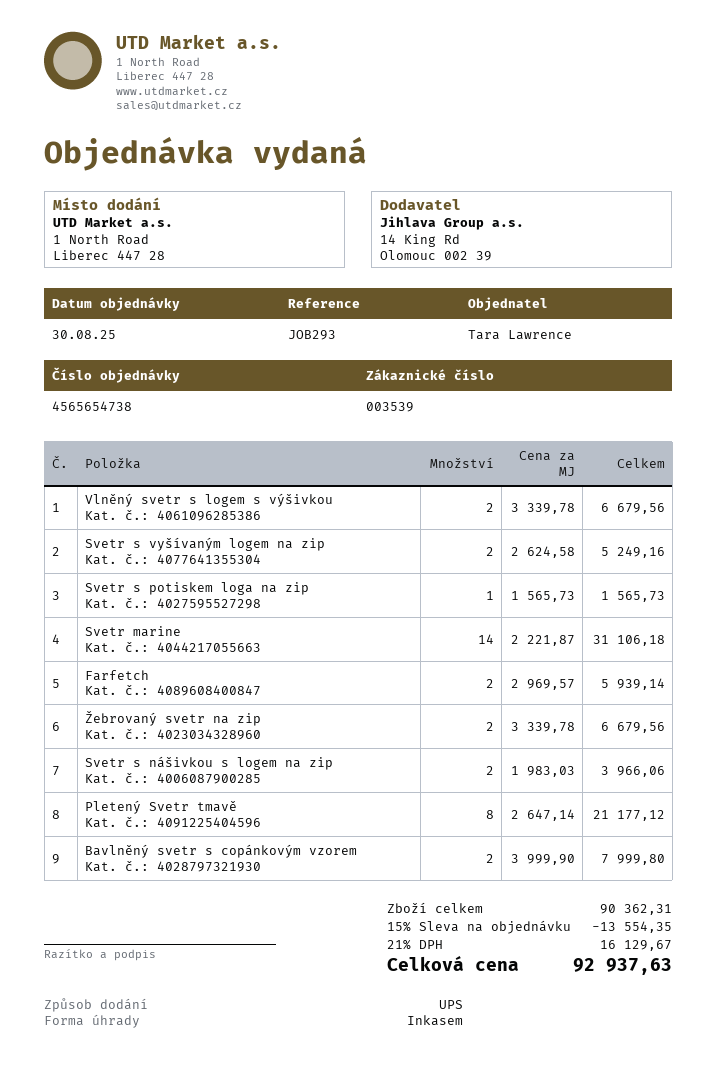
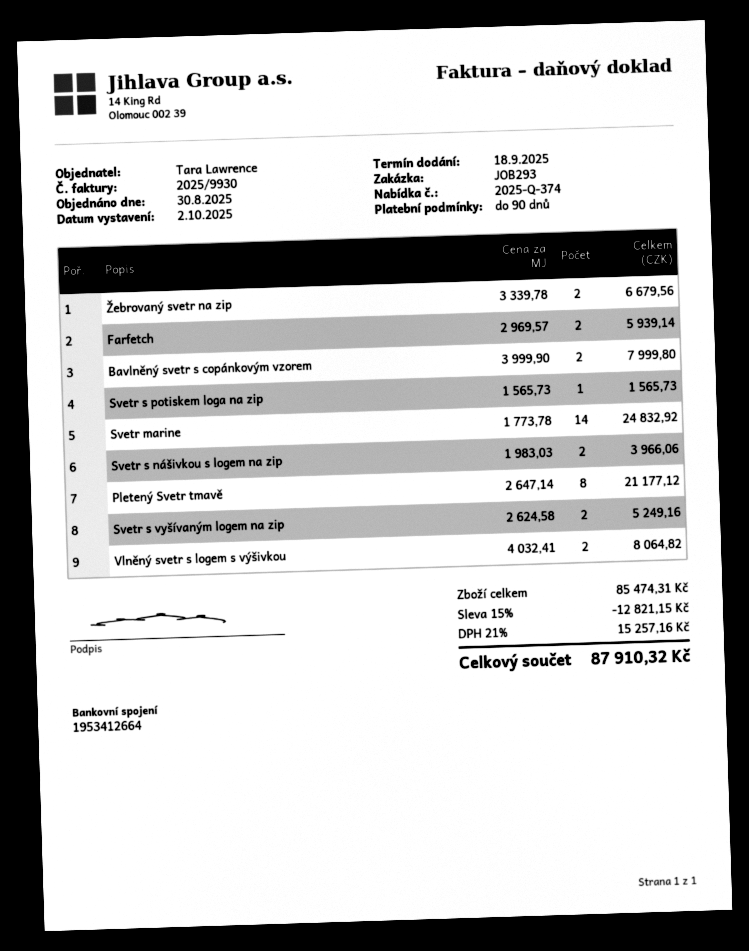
Vlněný svetr s logem s výšivkou: 2 x 3339.78 = 6679.56 -> 2 x 4032.41 = 8064.82
Svetr marine: 14 x 2221.87 = 31106.18 -> 14 x 1773.78 = 24832.92
subtotal: 90362.31 -> 85474.31
discount: 15% = 13554.35 -> 15% = 12821.15
tax: 21% = 16129.67 -> 21% = 15257.16
total: 92937.63 -> 87910.32

